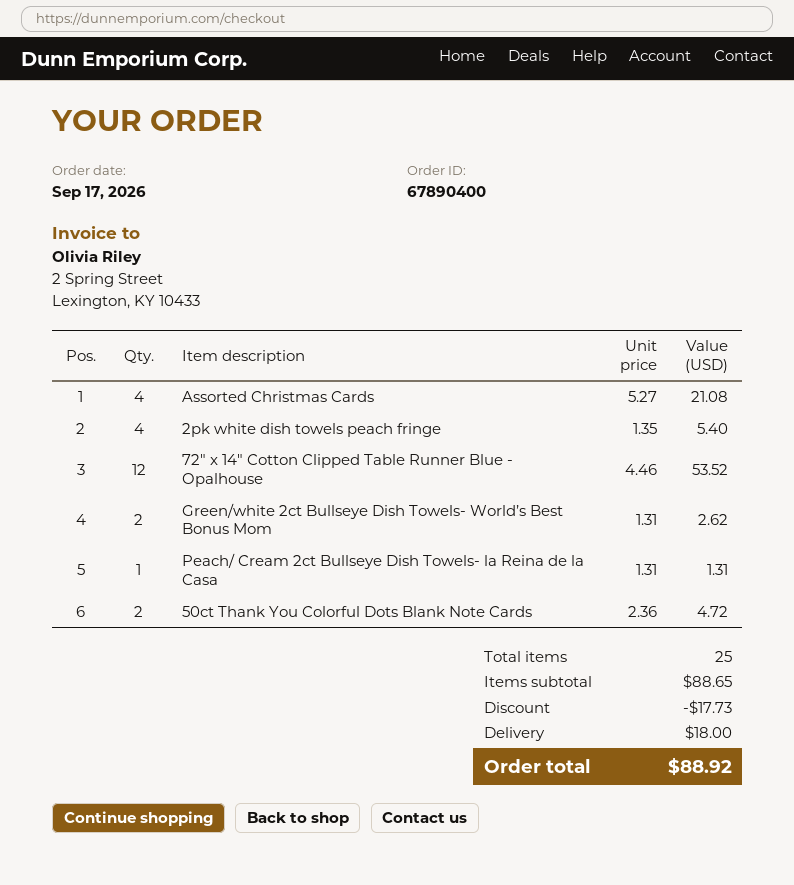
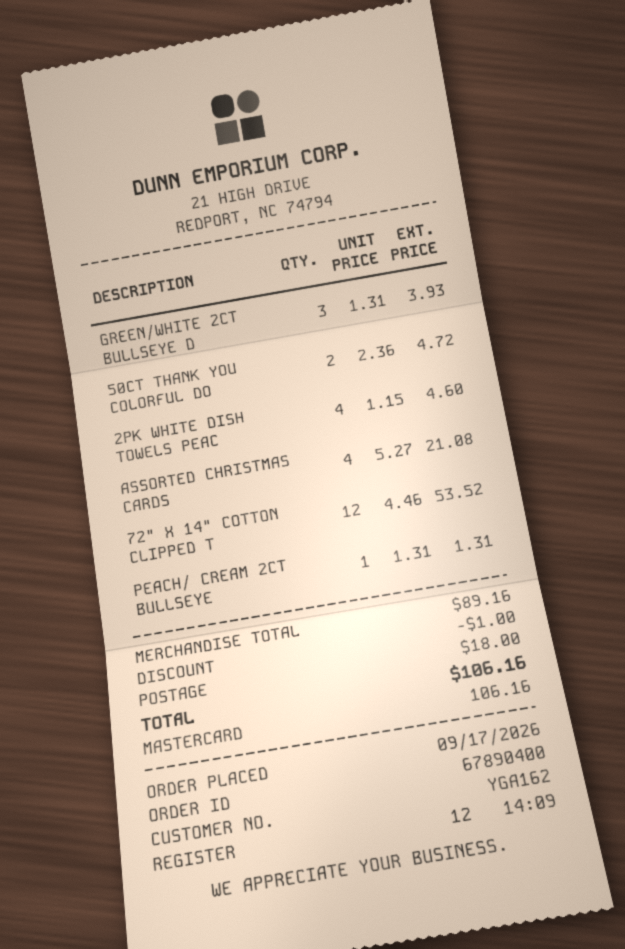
2pk white dish towels peach fringe: 4 x 1.35 = 5.40 -> 4 x 1.15 = 4.60
Green/white 2ct Bullseye Dish Towels- World’s Best Bonus Mom: 2 x 1.31 = 2.62 -> 3 x 1.31 = 3.93
subtotal: 88.65 -> 89.16
discount: 17.73 -> 1.00
total: 88.92 -> 106.16

